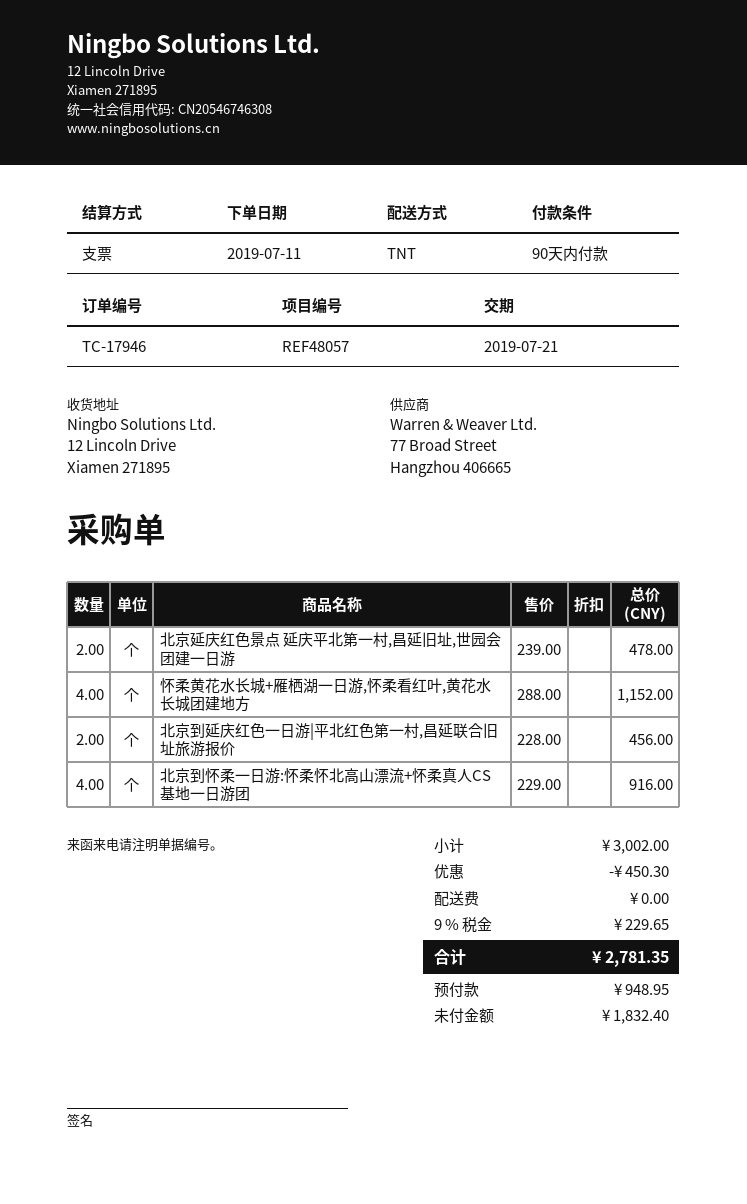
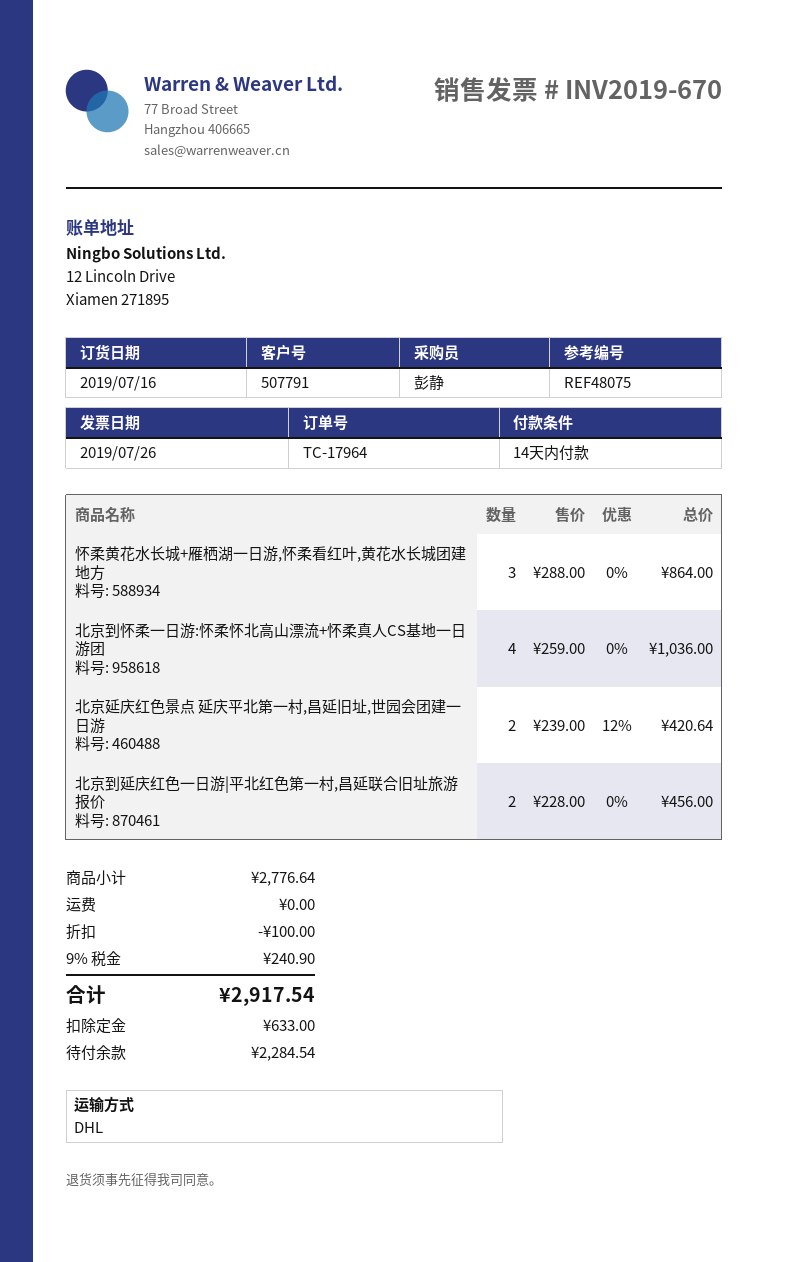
order number: TC-17946 -> TC-17964
order date: 2019-07-11 -> 2019-07-16
payment terms: 90 days -> 14 days
reference: REF48057 -> REF48075
shipping method: TNT -> DHL
北京延庆红色景点 延庆平北第一村,昌延旧址,世园会团建一日游: 2 x 239.00 = 478.00 -> 2 x 239.00 - 12% = 420.64
怀柔黄花水长城+雁栖湖一日游,怀柔看红叶,黄花水长城团建地方: 4 x 288.00 = 1152.00 -> 3 x 288.00 = 864.00
北京到怀柔一日游:怀柔怀北高山漂流+怀柔真人CS基地一日游团: 4 x 229.00 = 916.00 -> 4 x 259.00 = 1036.00
subtotal: 3002.00 -> 2776.64
discount: 450.30 -> 100.00
tax: 9% = 229.65 -> 9% = 240.90
total: 2781.35 -> 2917.54
deposit: 948.95 -> 633.00
balance: 1832.40 -> 2284.54

